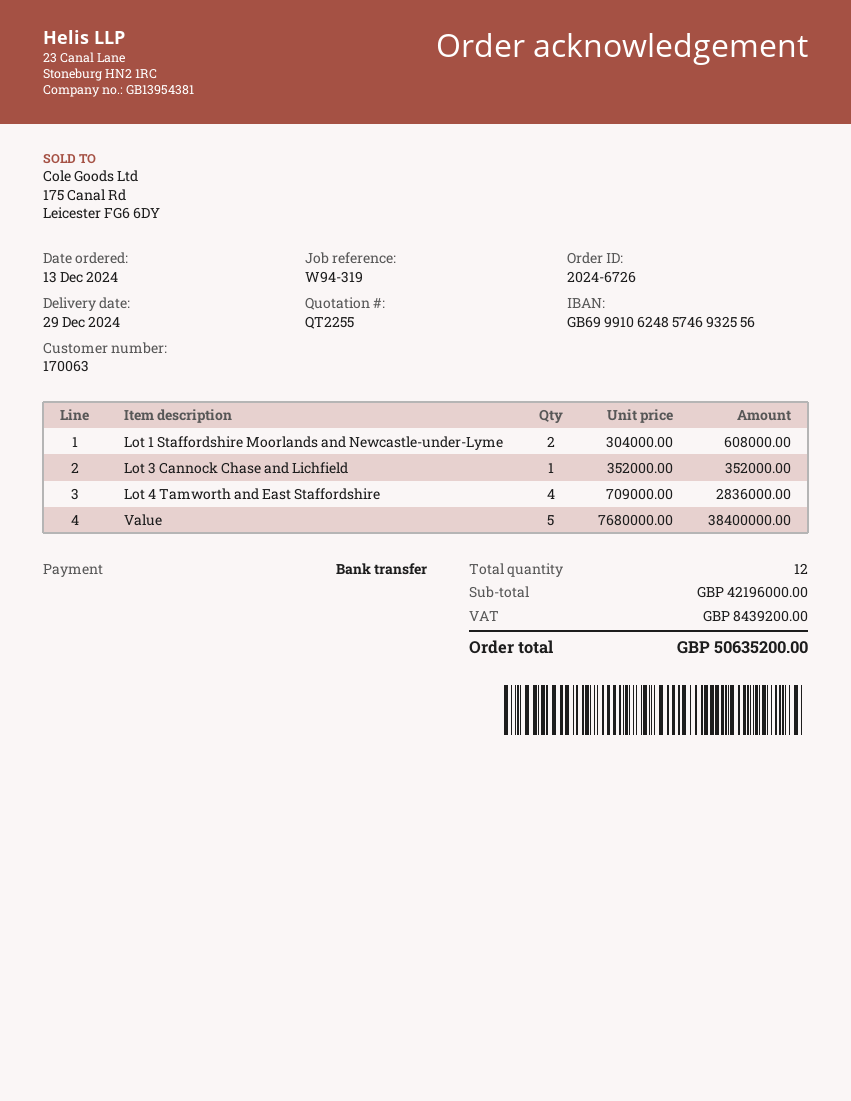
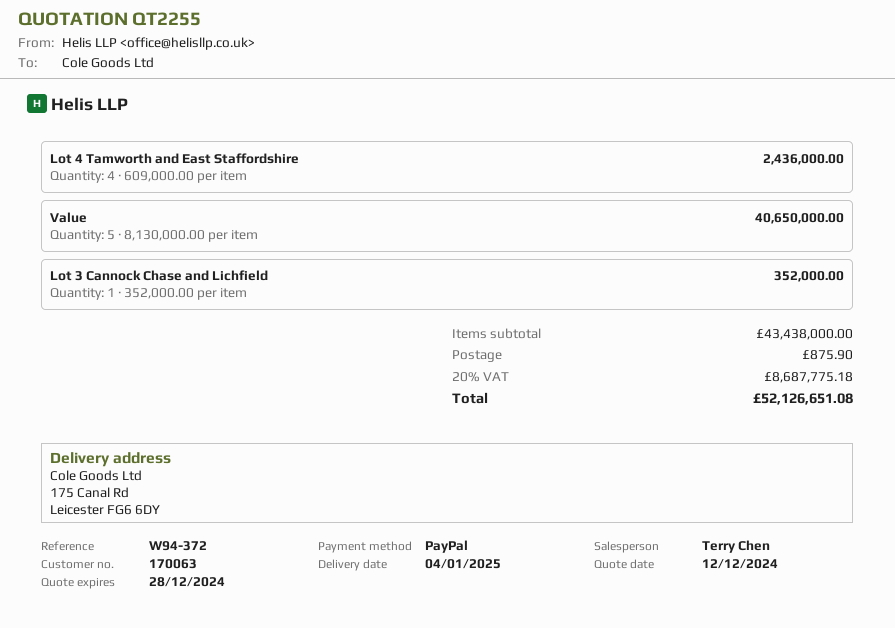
delivery date: 2024-12-29 -> 2025-01-04
reference: W94-319 -> W94-372
payment method: bank transfer -> PayPal
Lot 1 Staffordshire Moorlands and Newcastle-under-Lyme: 2 x 304000.00 = 608000.00 -> none
Lot 4 Tamworth and East Staffordshire: 4 x 709000.00 = 2836000.00 -> 4 x 609000.00 = 2436000.00
Value: 5 x 7680000.00 = 38400000.00 -> 5 x 8130000.00 = 40650000.00
subtotal: 42196000.00 -> 43438000.00
shipping: none -> 875.90
tax: 8439200.00 -> 8687775.18
total: 50635200.00 -> 52126651.08

